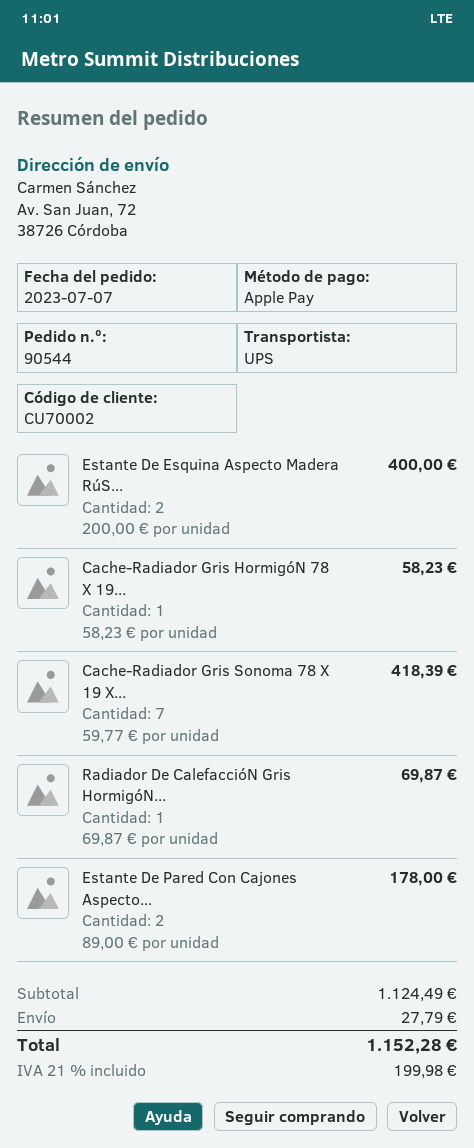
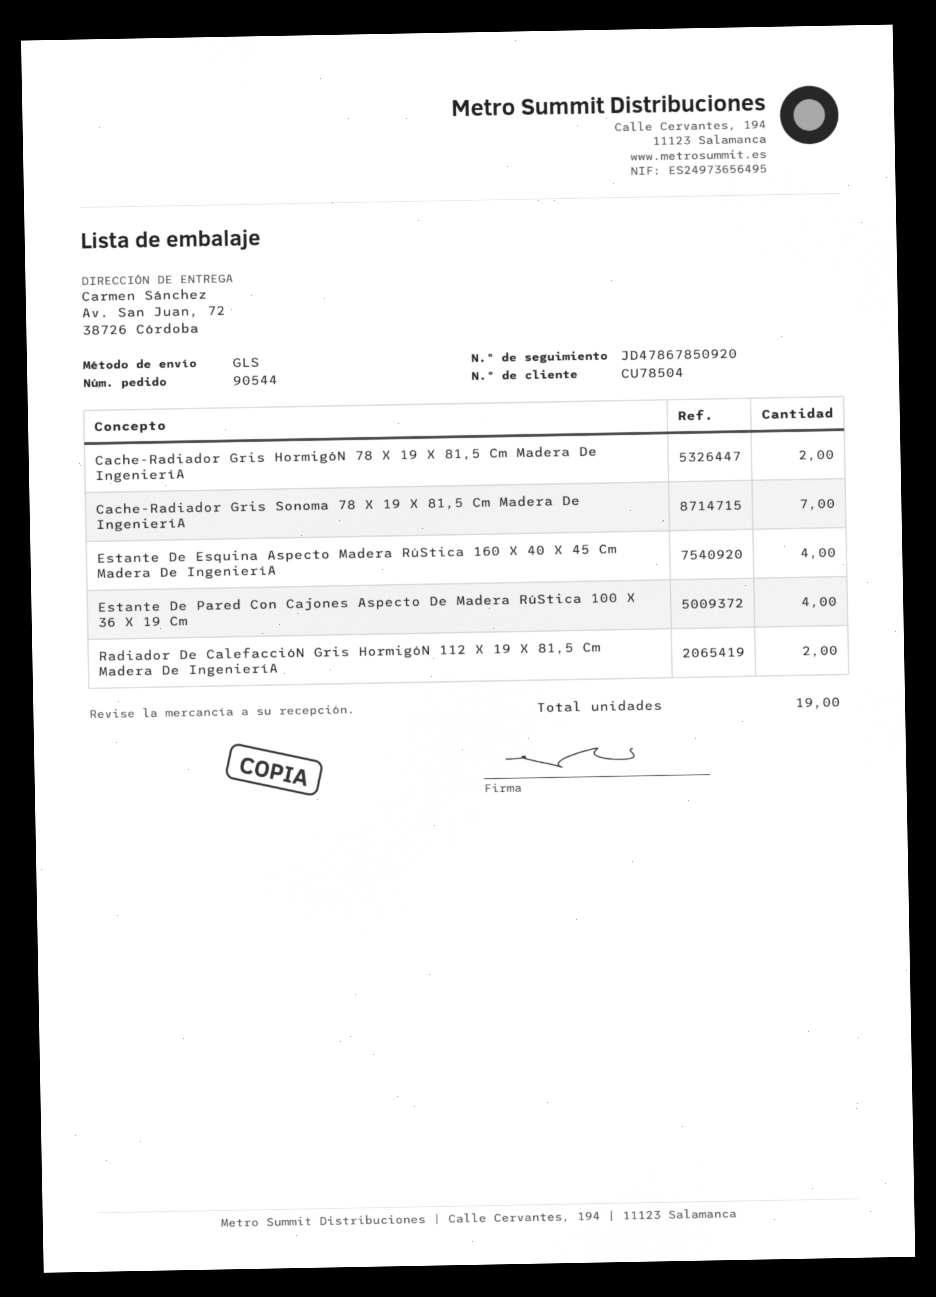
customer number: CU70002 -> CU78504
shipping method: UPS -> GLS
Estante De Esquina Aspecto Madera RúS...: 2 -> 4
Cache-Radiador Gris HormigóN 78 X 19...: 1 -> 2
Radiador De CalefaccióN Gris HormigóN...: 1 -> 2
Estante De Pared Con Cajones Aspecto...: 2 -> 4

